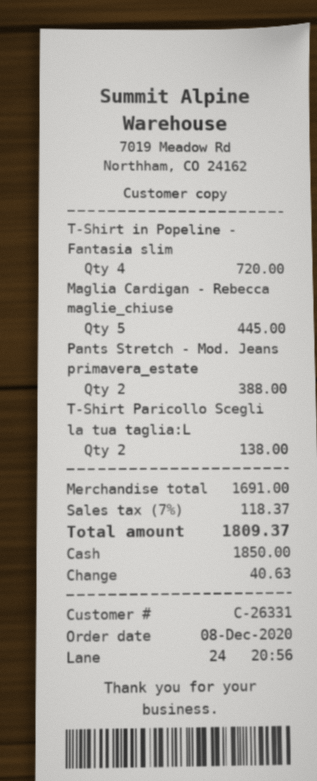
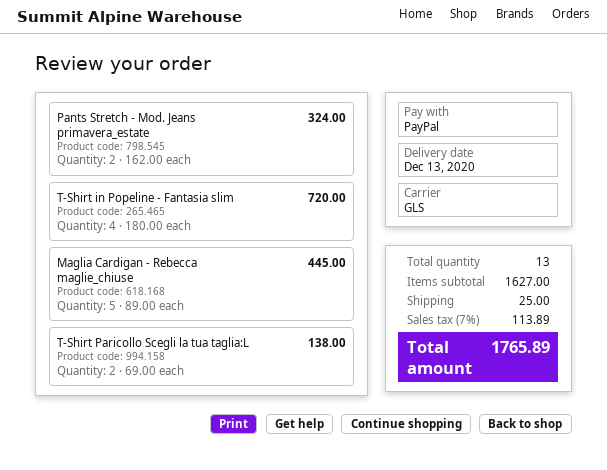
payment method: cash -> PayPal
Pants Stretch - Mod. Jeans primavera_estate: 2 for 388.00 -> 2 for 324.00
subtotal: 1691.00 -> 1627.00
shipping: none -> 25.00
tax: 7% = 118.37 -> 7% = 113.89
total: 1809.37 -> 1765.89

